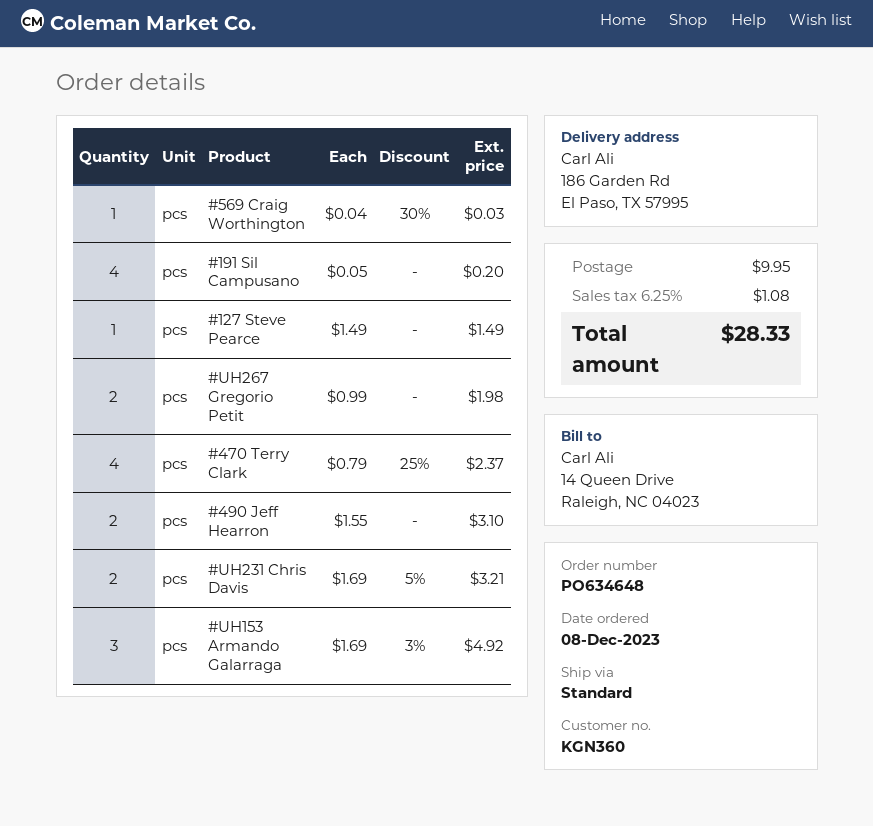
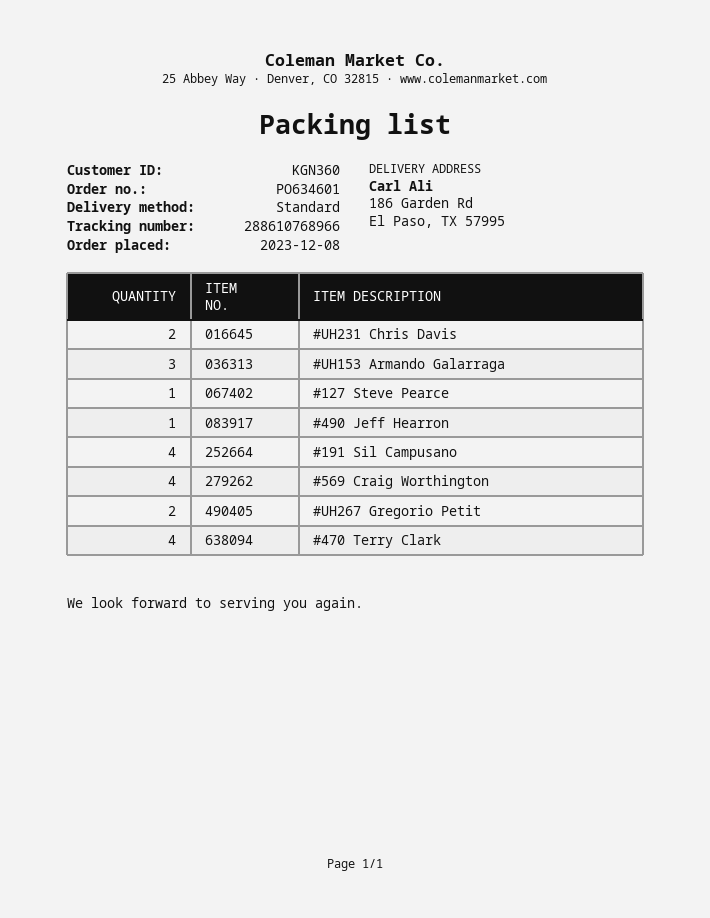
order number: PO634648 -> PO634601
#569 Craig Worthington: 1 -> 4
#490 Jeff Hearron: 2 -> 1

